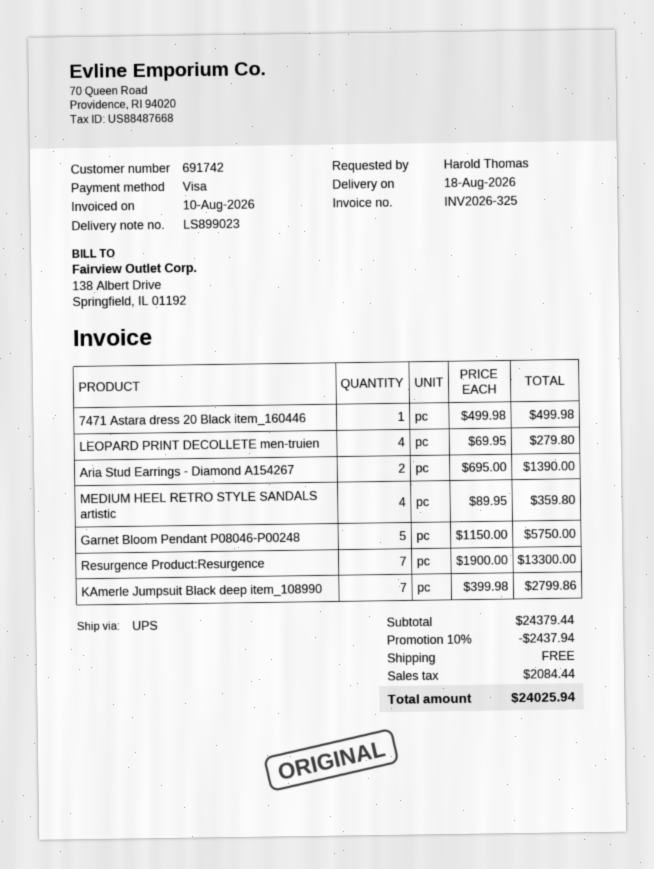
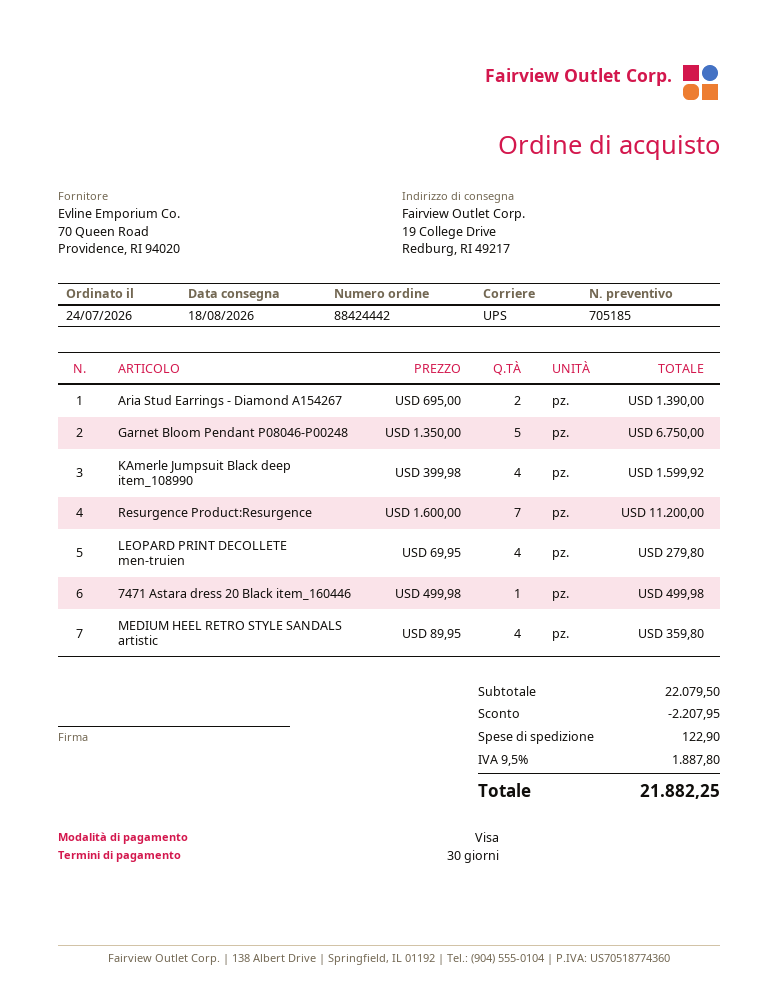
Garnet Bloom Pendant P08046-P00248: 5 x 1150.00 = 5750.00 -> 5 x 1350.00 = 6750.00
Resurgence Product:Resurgence: 7 x 1900.00 = 13300.00 -> 7 x 1600.00 = 11200.00
KAmerle Jumpsuit Black deep item_108990: 7 x 399.98 = 2799.86 -> 4 x 399.98 = 1599.92
subtotal: 24379.44 -> 22079.50
discount: 2437.94 -> 2207.95
shipping: 0.00 -> 122.90
tax: 2084.44 -> 1887.80
total: 24025.94 -> 21882.25

